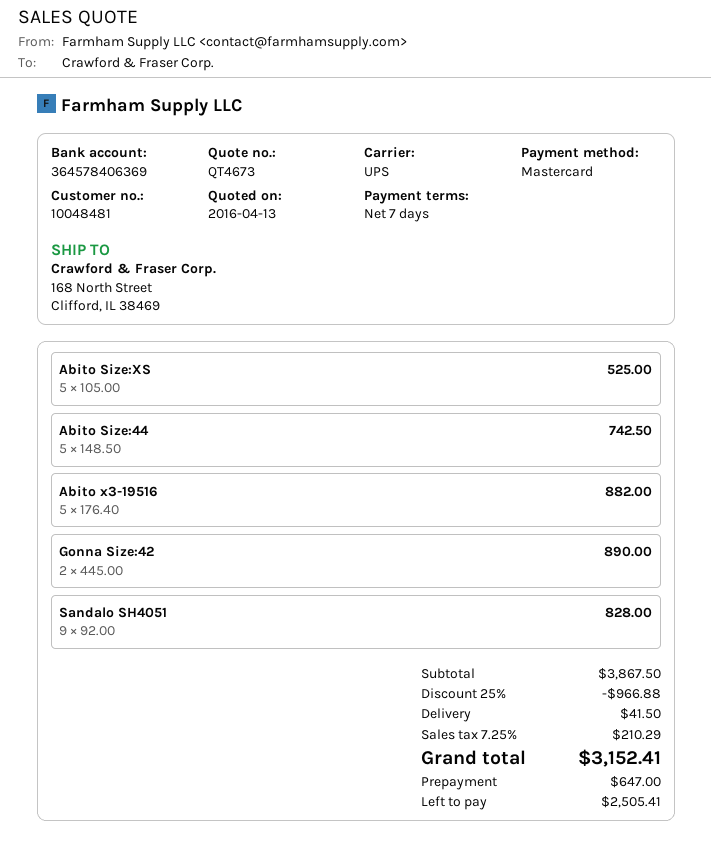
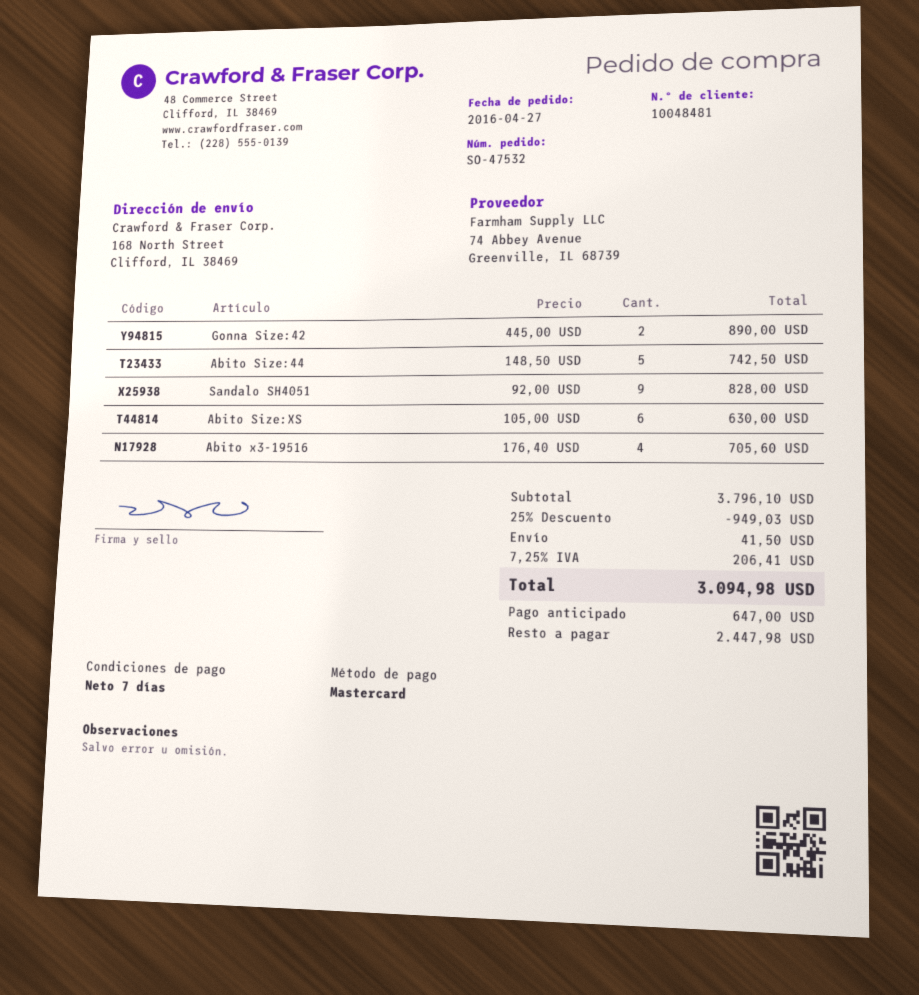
Abito Size:XS: 5 x 105.00 = 525.00 -> 6 x 105.00 = 630.00
Abito x3-19516: 5 x 176.40 = 882.00 -> 4 x 176.40 = 705.60
subtotal: 3867.50 -> 3796.10
discount: 25% = 966.88 -> 25% = 949.03
tax: 7.25% = 210.29 -> 7.25% = 206.41
total: 3152.41 -> 3094.98
balance: 2505.41 -> 2447.98

